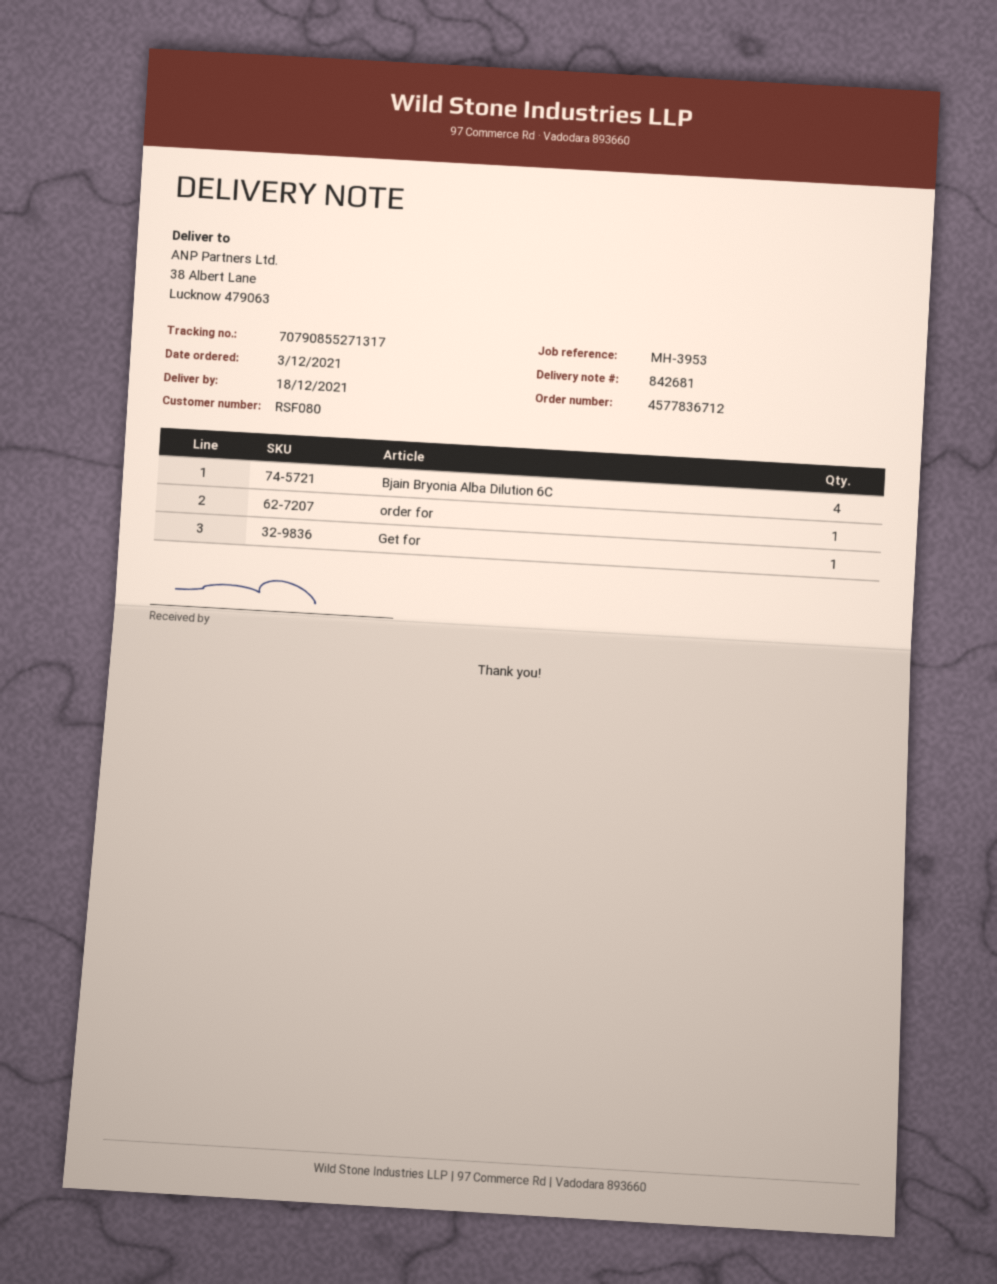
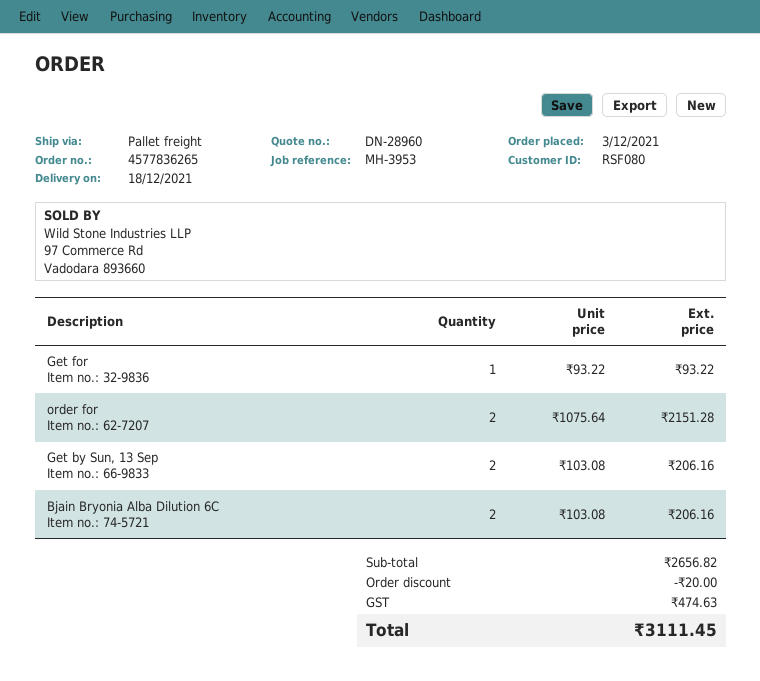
order number: 4577836712 -> 4577836265
Bjain Bryonia Alba Dilution 6C: 4 -> 2
order for: 1 -> 2
Get by Sun, 13 Sep: none -> 2

